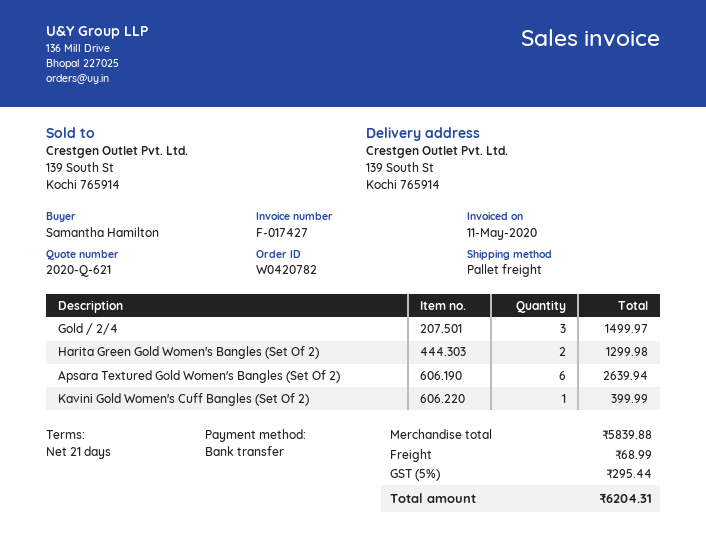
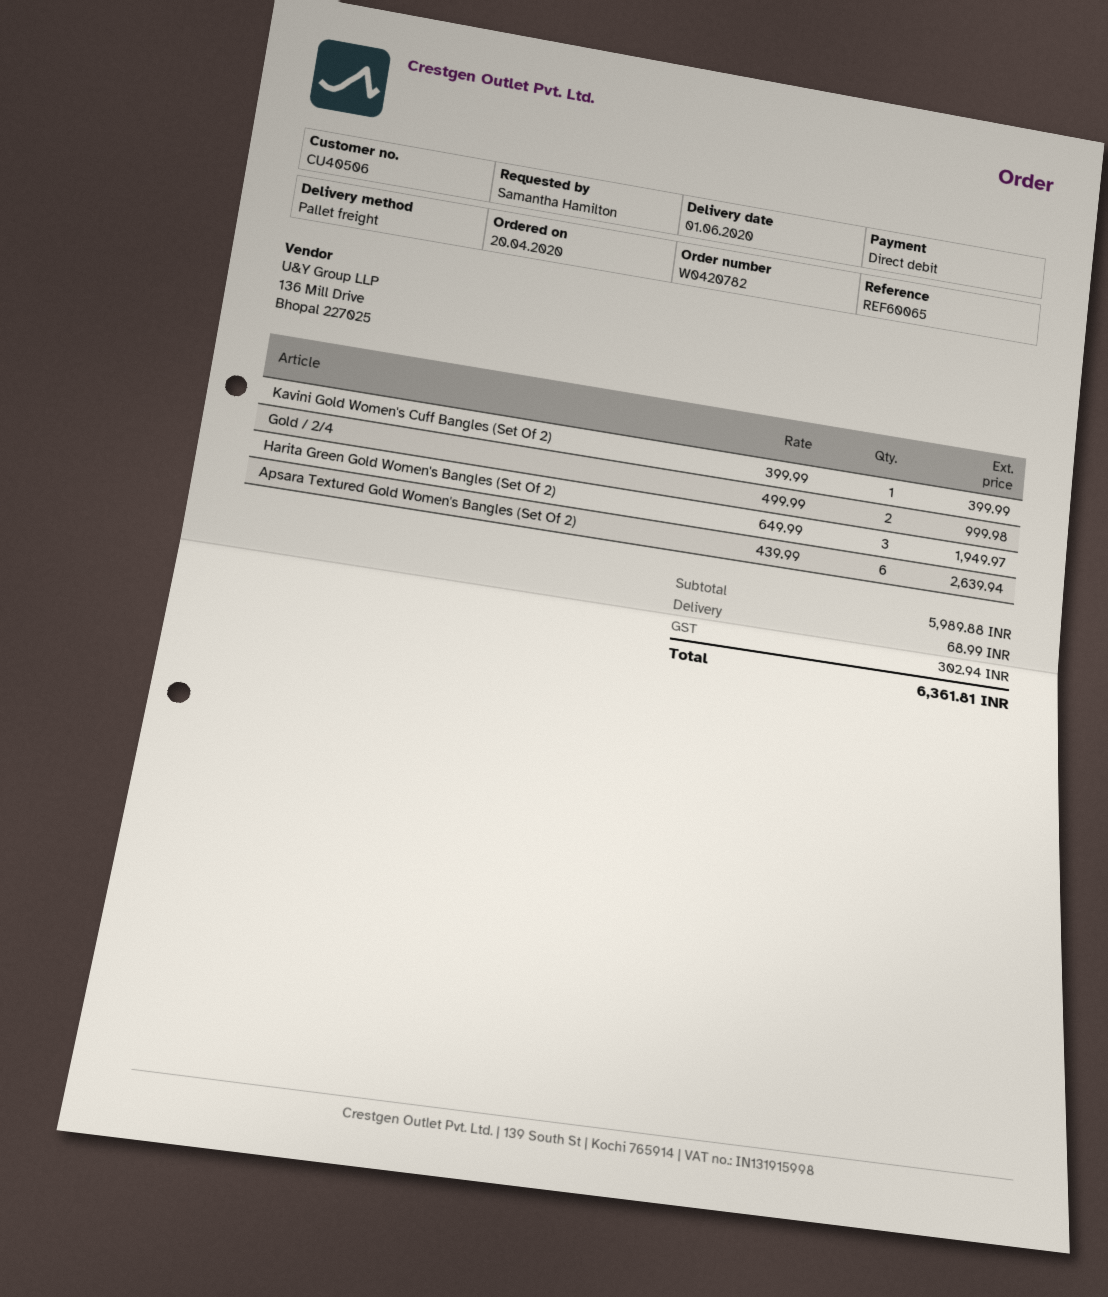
payment method: bank transfer -> direct debit
Gold / 2/4: 3 for 1499.97 -> 2 for 999.98
Harita Green Gold Women's Bangles (Set Of 2): 2 for 1299.98 -> 3 for 1949.97
subtotal: 5839.88 -> 5989.88
tax: 295.44 -> 302.94
total: 6204.31 -> 6361.81

